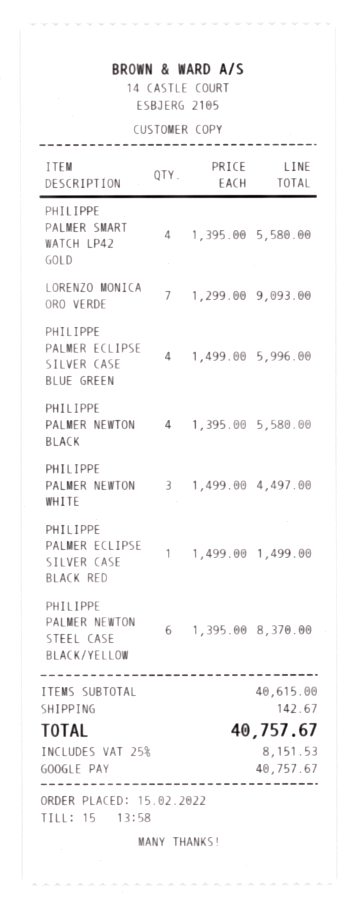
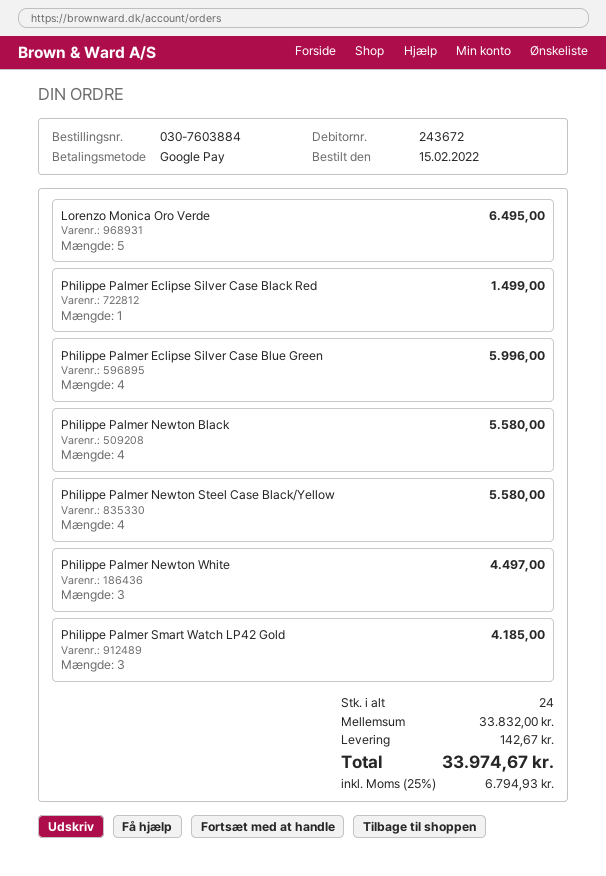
PHILIPPE PALMER SMART WATCH LP42 GOLD: 4 for 5580.00 -> 3 for 4185.00
LORENZO MONICA ORO VERDE: 7 for 9093.00 -> 5 for 6495.00
PHILIPPE PALMER NEWTON STEEL CASE BLACK/YELLOW: 6 for 8370.00 -> 4 for 5580.00
subtotal: 40615.00 -> 33832.00
tax: 25% = 8151.53 -> 25% = 6794.93
total: 40757.67 -> 33974.67

